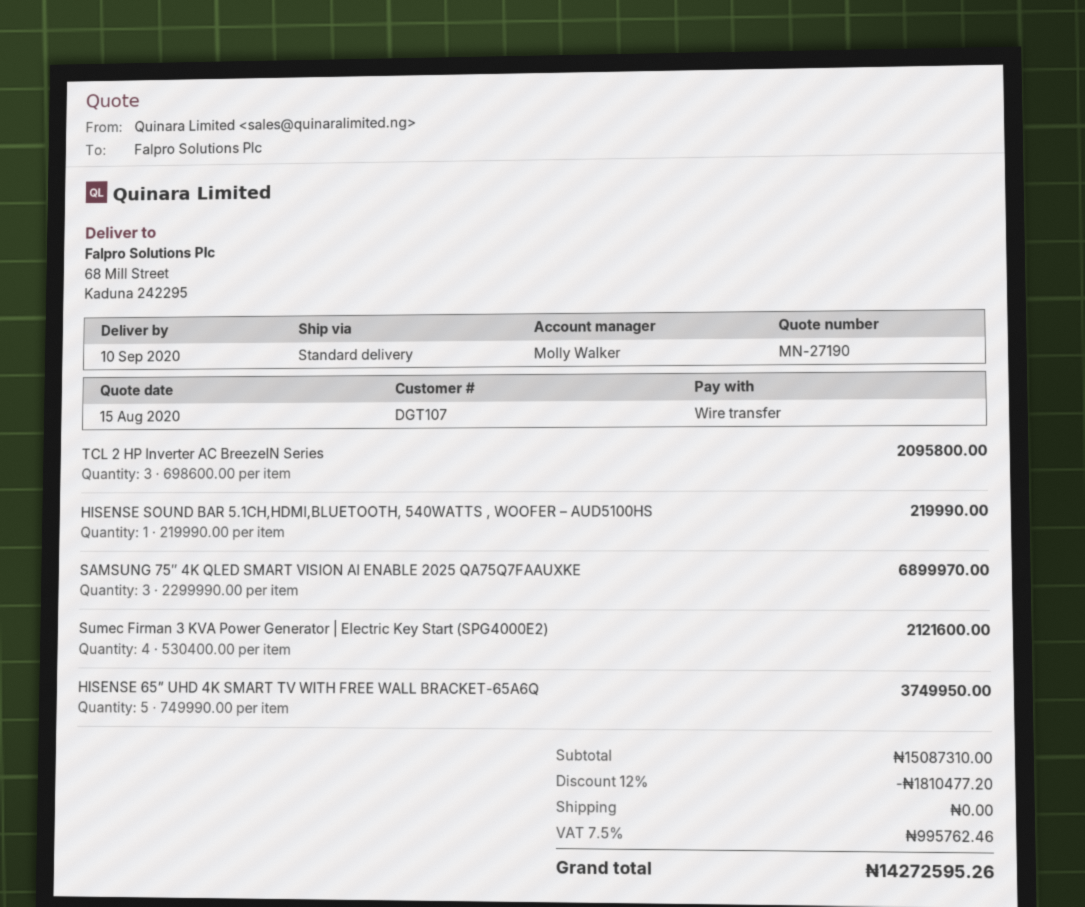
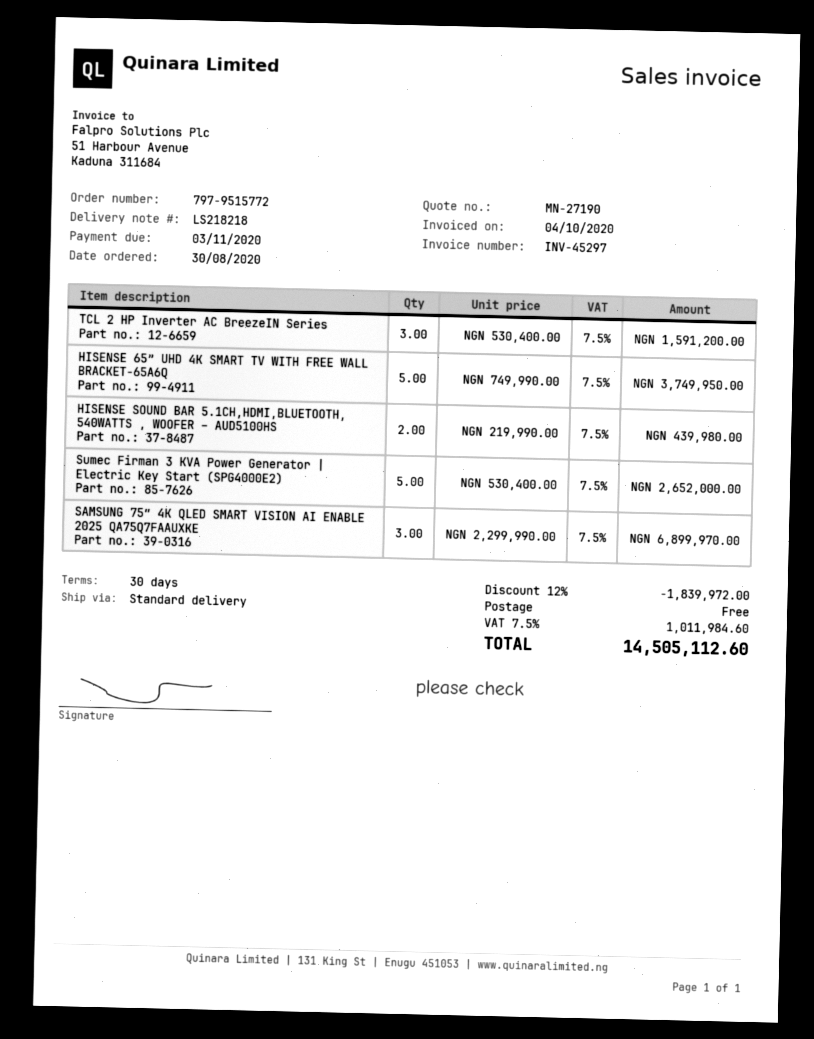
TCL 2 HP Inverter AC BreezeIN Series: 3 x 698600.00 = 2095800.00 -> 3 x 530400.00 = 1591200.00
HISENSE SOUND BAR 5.1CH,HDMI,BLUETOOTH, 540WATTS , WOOFER – AUD5100HS: 1 x 219990.00 = 219990.00 -> 2 x 219990.00 = 439980.00
Sumec Firman 3 KVA Power Generator | Electric Key Start (SPG4000E2): 4 x 530400.00 = 2121600.00 -> 5 x 530400.00 = 2652000.00
discount: 12% = 1810477.20 -> 12% = 1839972.00
tax: 7.5% = 995762.46 -> 7.5% = 1011984.60
total: 14272595.26 -> 14505112.60

